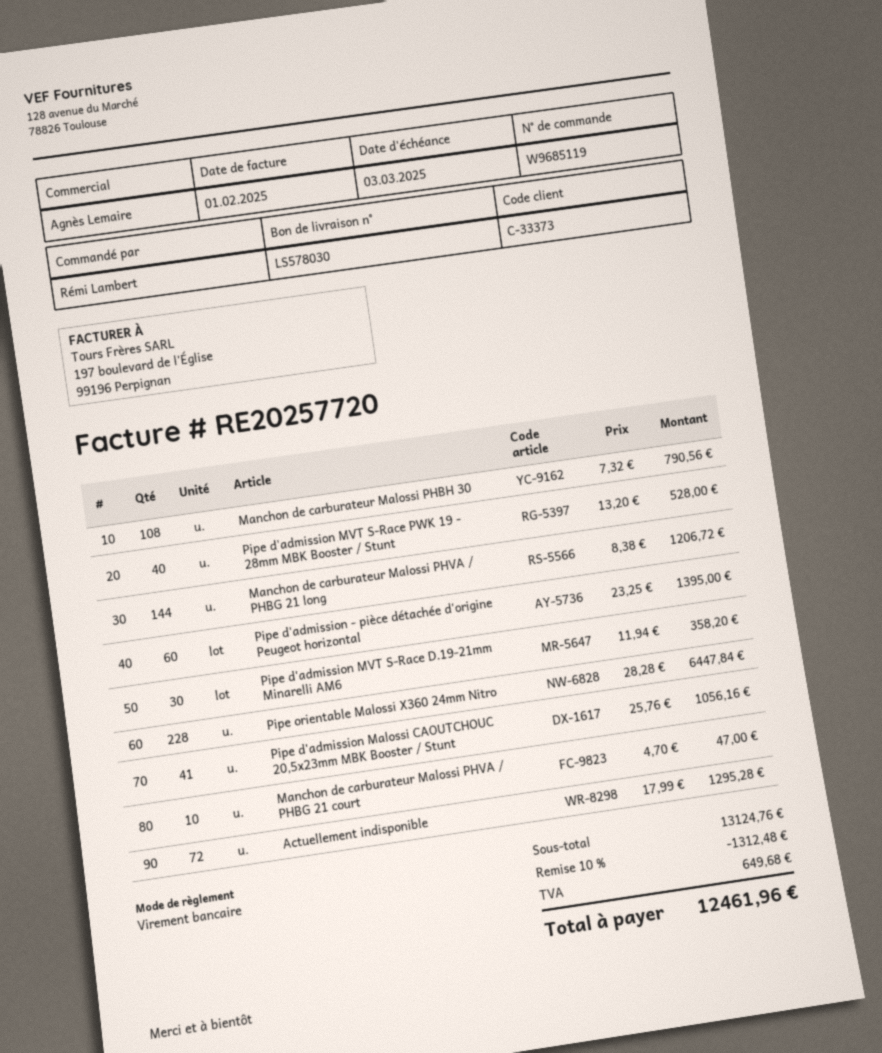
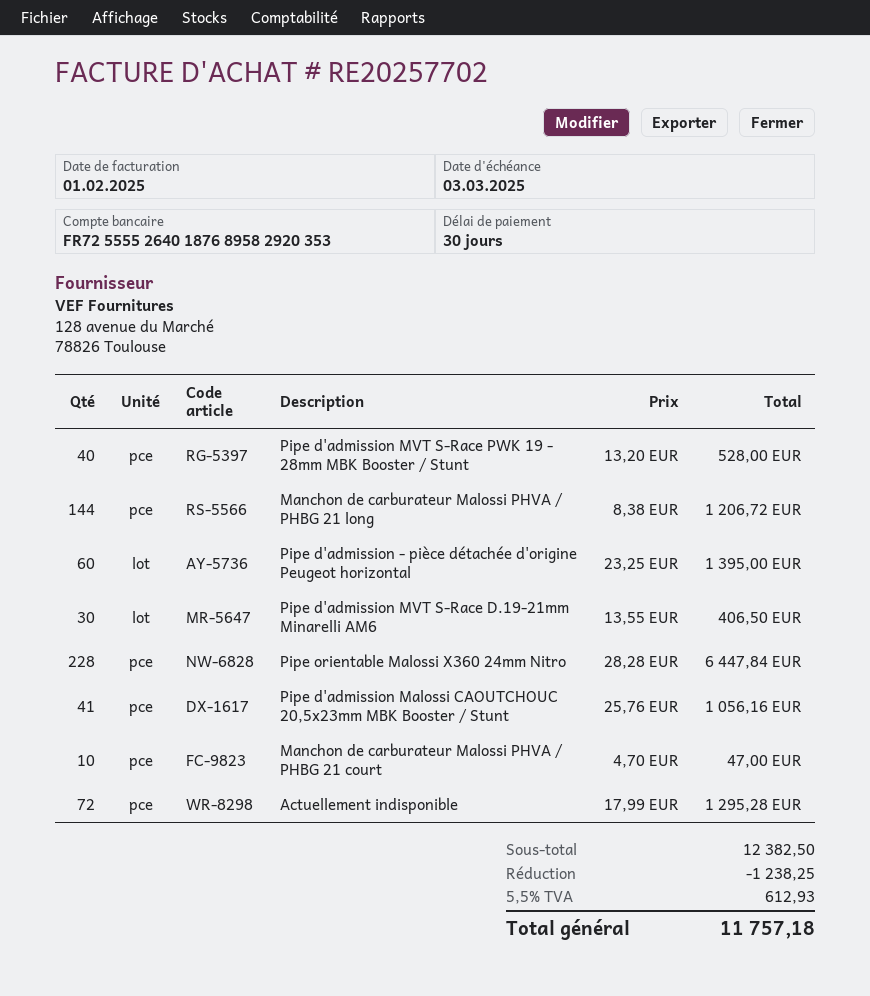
invoice number: RE20257720 -> RE20257702
Manchon de carburateur Malossi PHBH 30: 108 x 7.32 = 790.56 -> none
Pipe d'admission MVT S-Race D.19-21mm Minarelli AM6: 30 x 11.94 = 358.20 -> 30 x 13.55 = 406.50
subtotal: 13124.76 -> 12382.50
discount: 1312.48 -> 1238.25
tax: 649.68 -> 612.93
total: 12461.96 -> 11757.18

